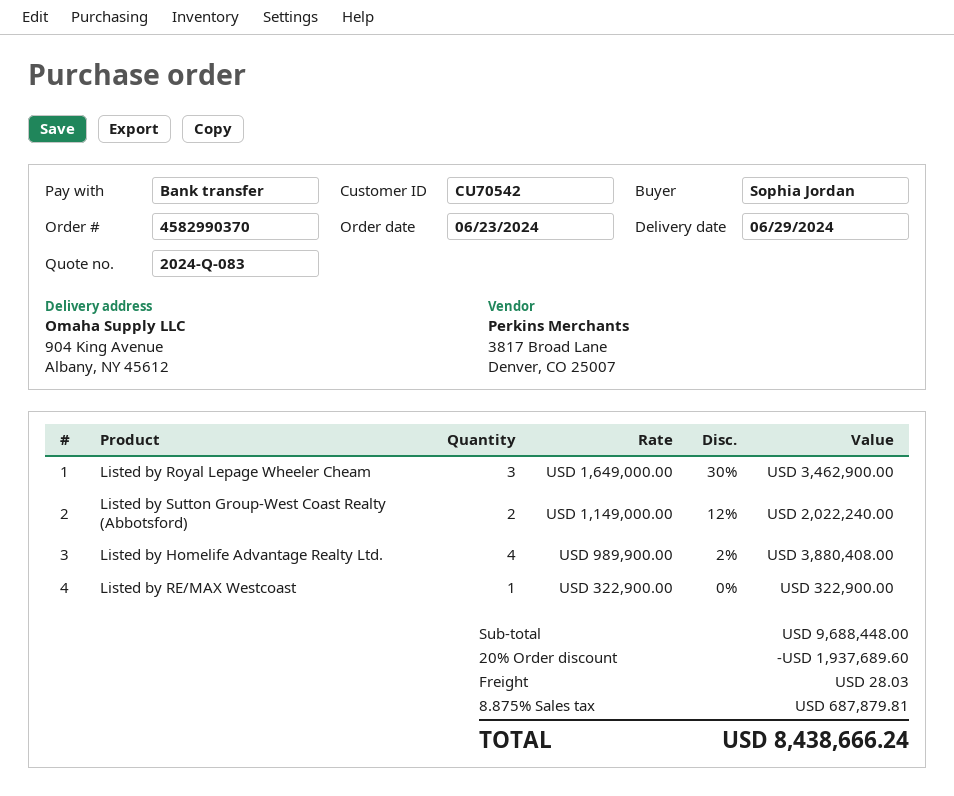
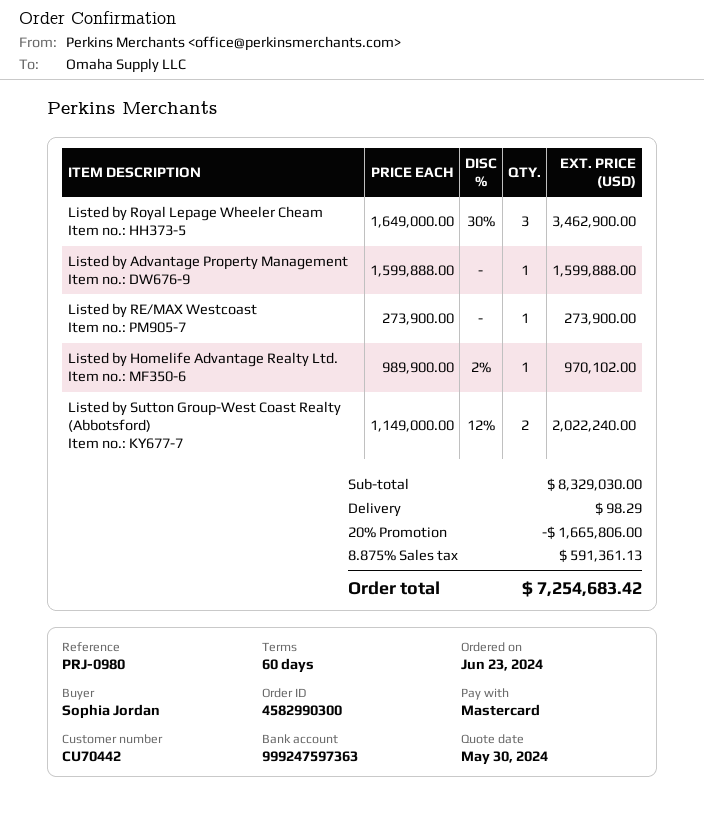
order number: 4582990370 -> 4582990300
customer number: CU70542 -> CU70442
payment method: bank transfer -> Mastercard
Listed by Homelife Advantage Realty Ltd.: 4 x 989900.00 - 2% = 3880408.00 -> 1 x 989900.00 - 2% = 970102.00
Listed by RE/MAX Westcoast: 1 x 322900.00 = 322900.00 -> 1 x 273900.00 = 273900.00
Listed by Advantage Property Management: none -> 1 x 1599888.00 = 1599888.00
subtotal: 9688448.00 -> 8329030.00
discount: 20% = 1937689.60 -> 20% = 1665806.00
shipping: 28.03 -> 98.29
tax: 8.875% = 687879.81 -> 8.875% = 591361.13
total: 8438666.24 -> 7254683.42

